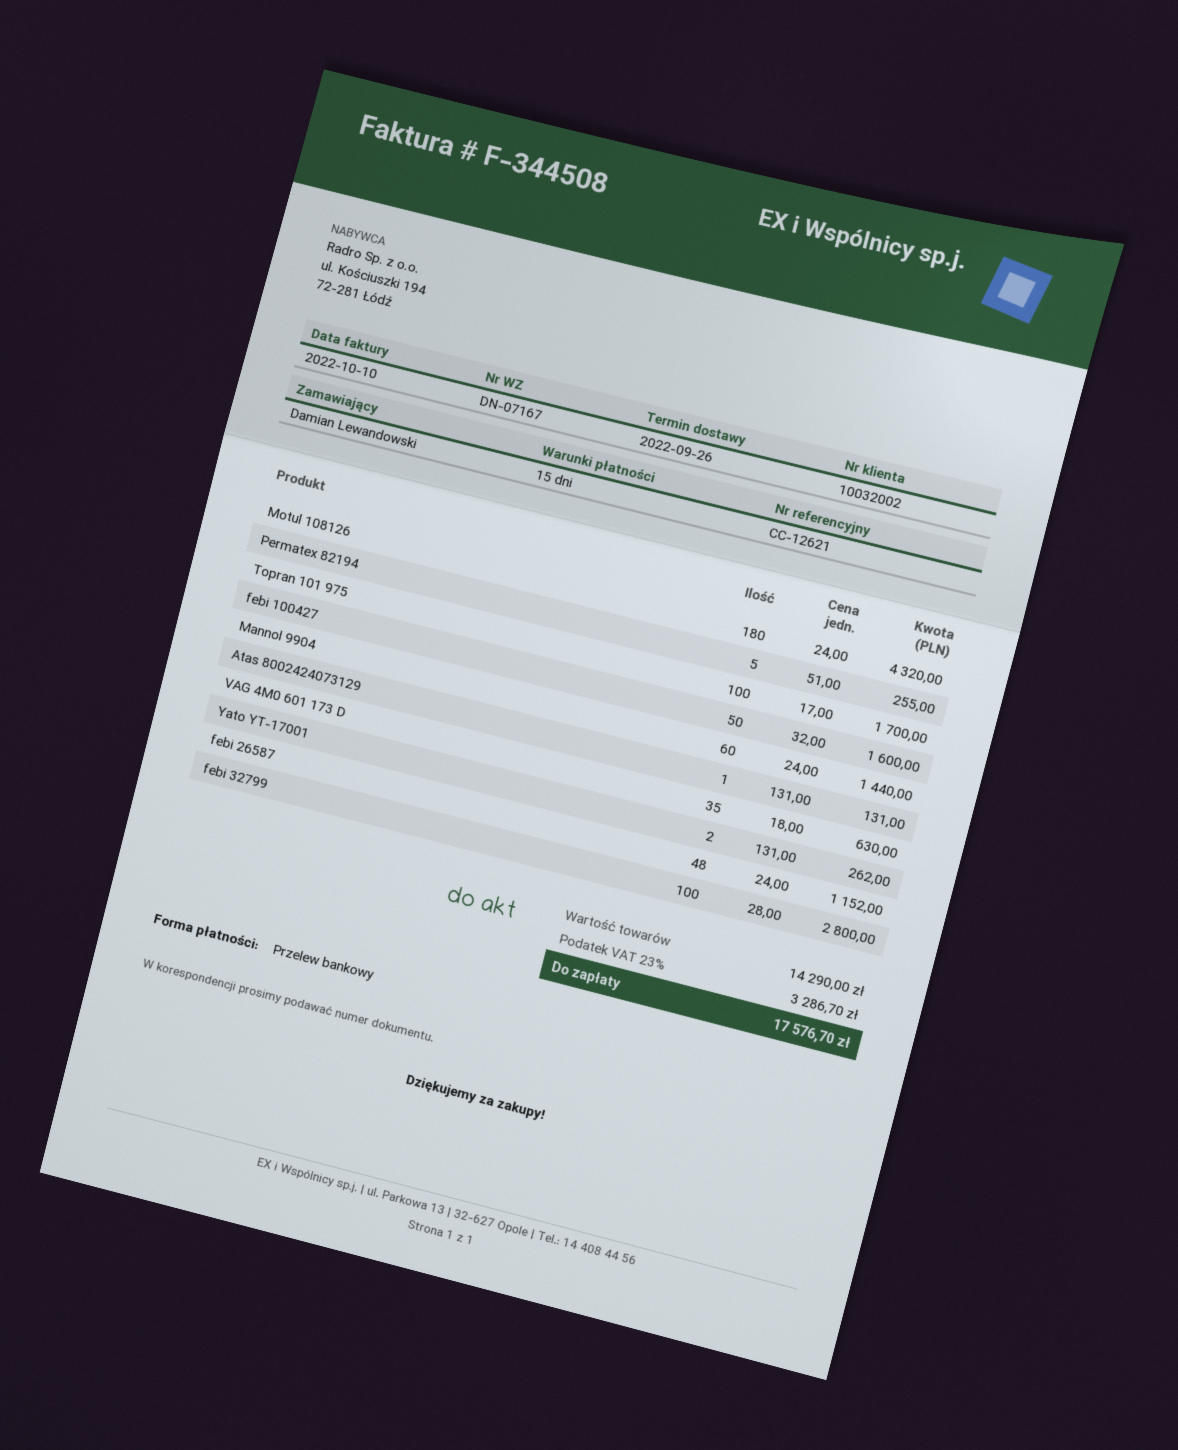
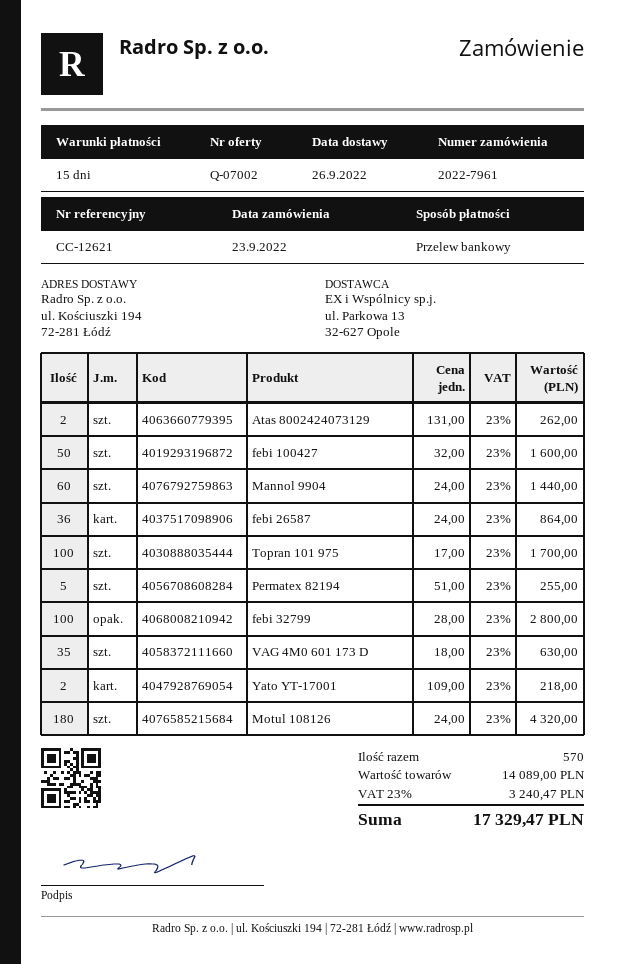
Atas 8002424073129: 1 x 131.00 = 131.00 -> 2 x 131.00 = 262.00
Yato YT-17001: 2 x 131.00 = 262.00 -> 2 x 109.00 = 218.00
febi 26587: 48 x 24.00 = 1152.00 -> 36 x 24.00 = 864.00
subtotal: 14290.00 -> 14089.00
tax: 23% = 3286.70 -> 23% = 3240.47
total: 17576.70 -> 17329.47

